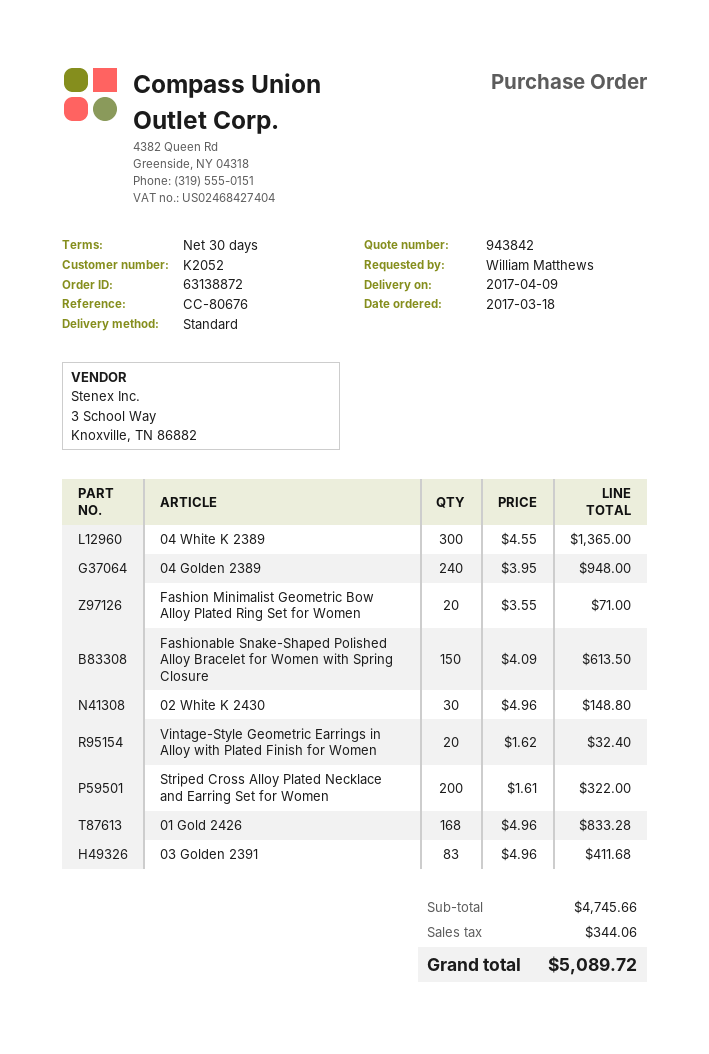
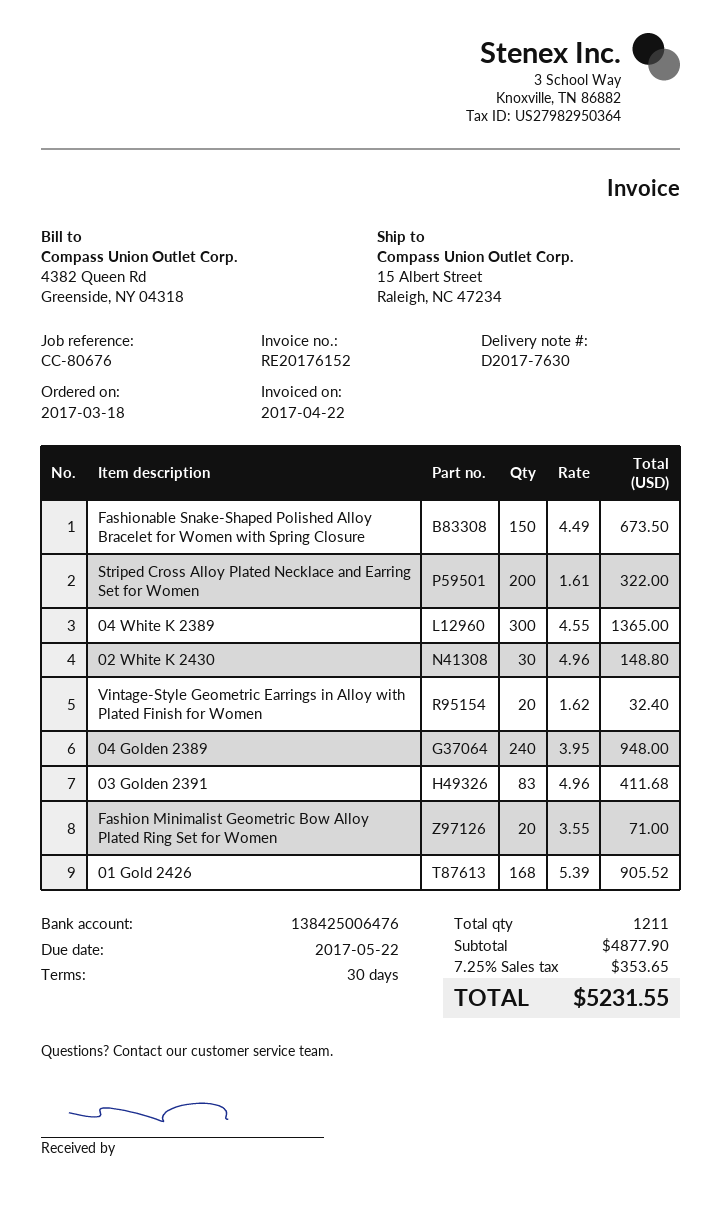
Fashionable Snake-Shaped Polished Alloy Bracelet for Women with Spring Closure: 150 x 4.09 = 613.50 -> 150 x 4.49 = 673.50
01 Gold 2426: 168 x 4.96 = 833.28 -> 168 x 5.39 = 905.52
subtotal: 4745.66 -> 4877.90
tax: 344.06 -> 353.65
total: 5089.72 -> 5231.55

